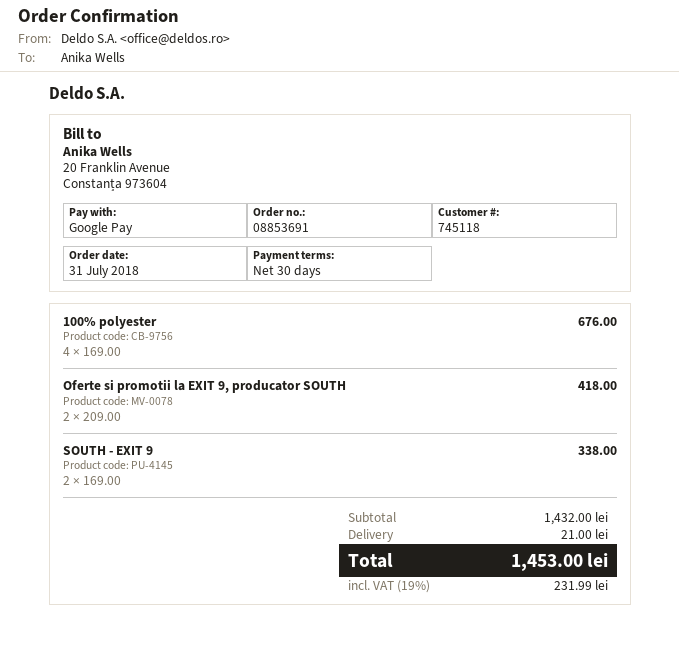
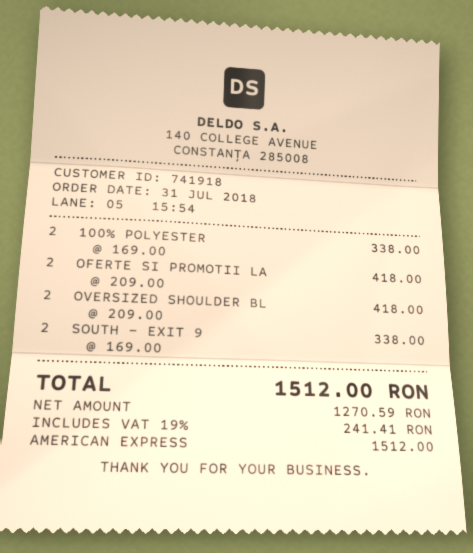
customer number: 745118 -> 741918
payment method: Google Pay -> American Express
100% polyester: 4 x 169.00 = 676.00 -> 2 x 169.00 = 338.00
OVERSIZED SHOULDER BL: none -> 2 x 209.00 = 418.00
shipping: 21.00 -> none
tax: 19% = 231.99 -> 19% = 241.41
total: 1453.00 -> 1512.00

